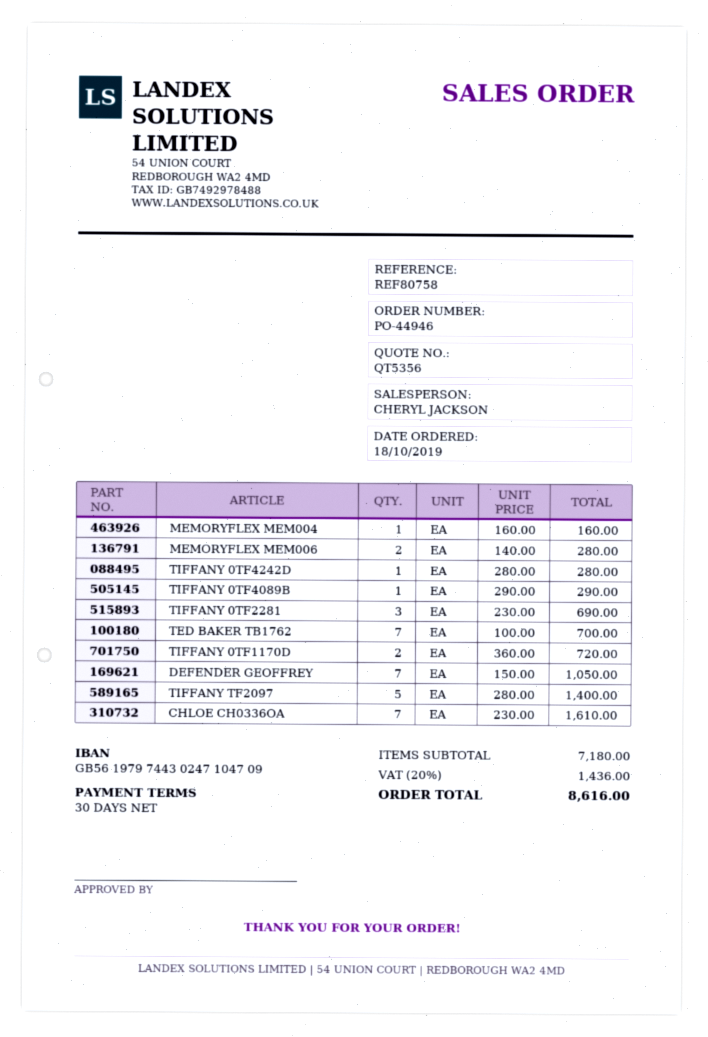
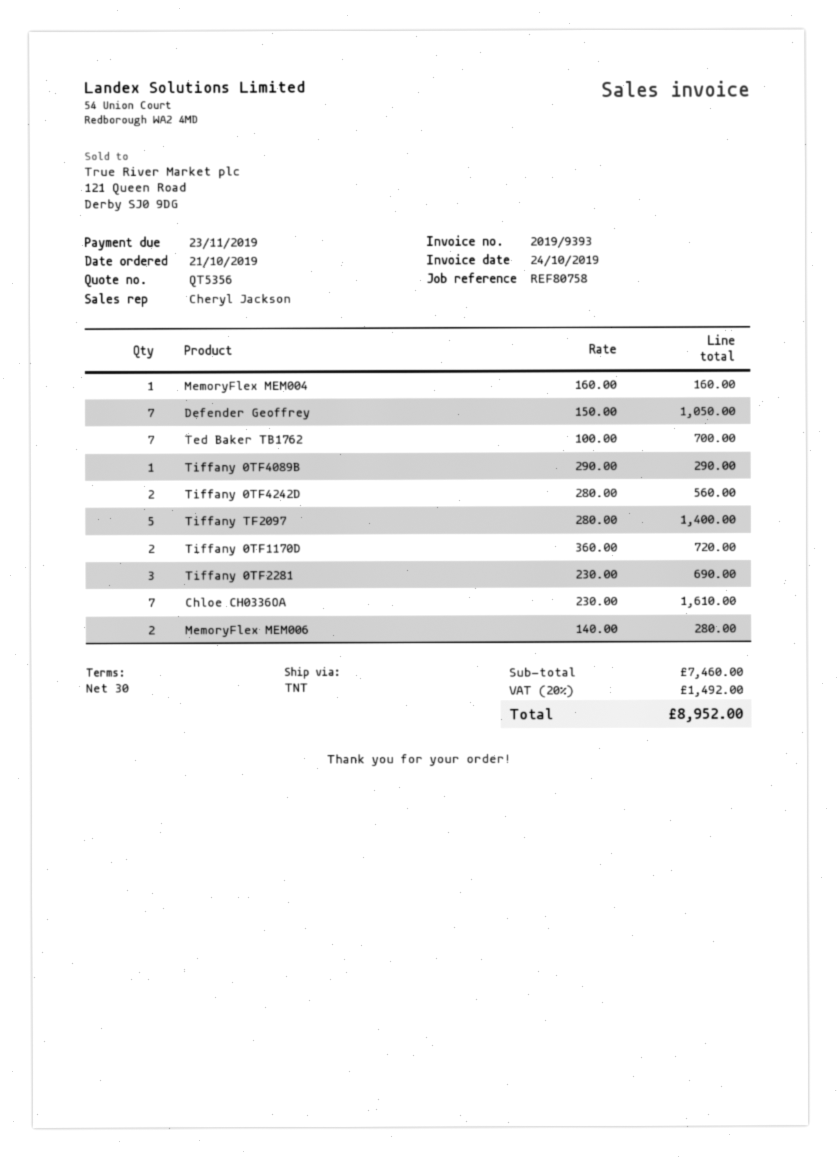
order date: 2019-10-18 -> 2019-10-21
TIFFANY 0TF4242D: 1 x 280.00 = 280.00 -> 2 x 280.00 = 560.00
subtotal: 7180.00 -> 7460.00
tax: 20% = 1436.00 -> 20% = 1492.00
total: 8616.00 -> 8952.00

